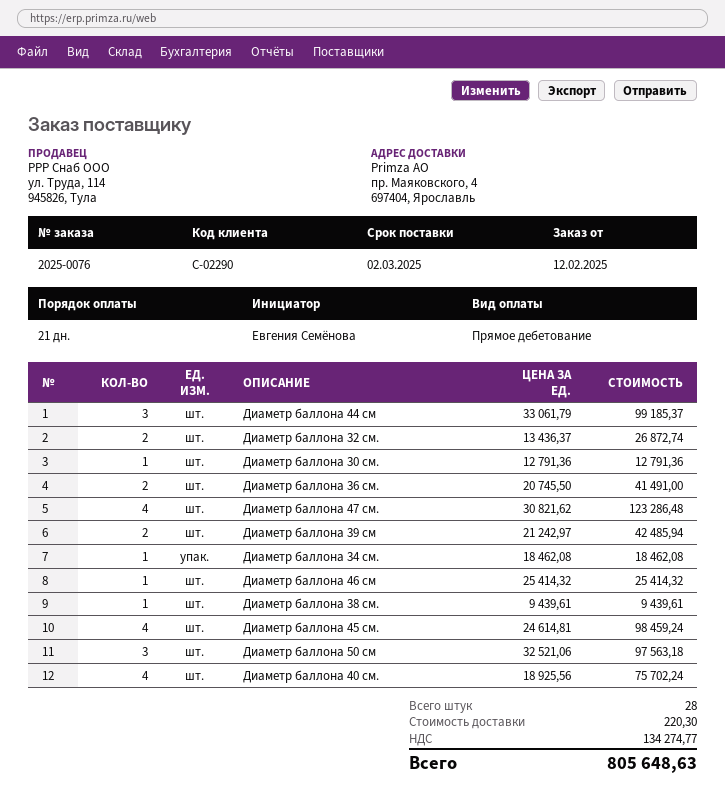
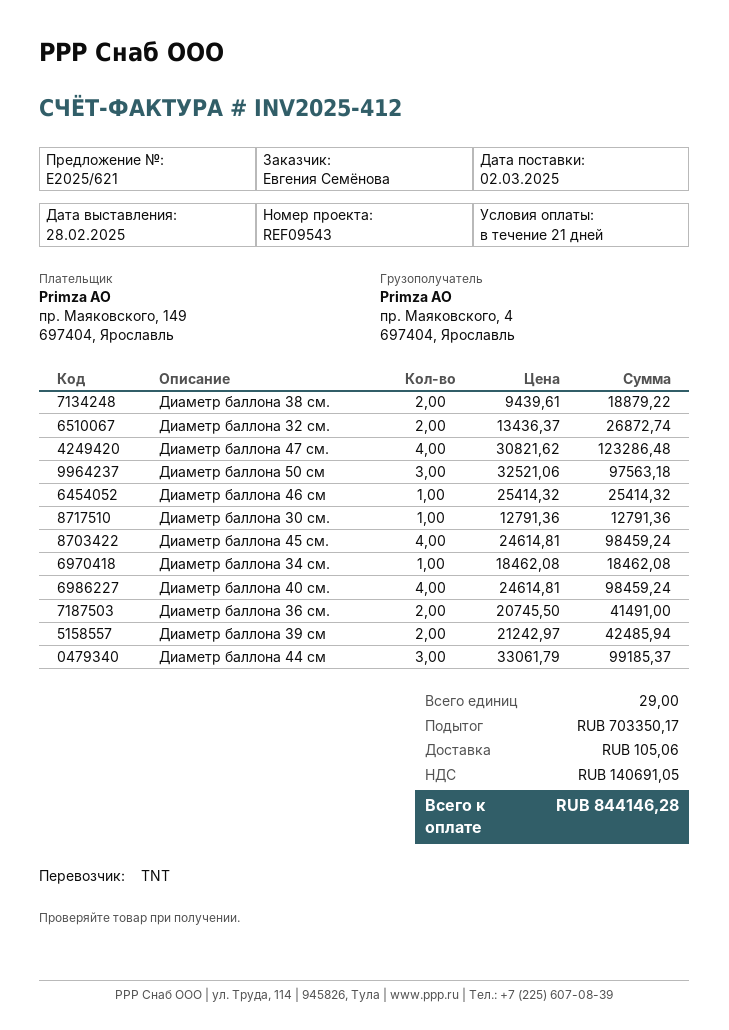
Диаметр баллона 38 см.: 1 x 9439.61 = 9439.61 -> 2 x 9439.61 = 18879.22
Диаметр баллона 40 см.: 4 x 18925.56 = 75702.24 -> 4 x 24614.81 = 98459.24
total quantity: 28 -> 29
shipping: 220.30 -> 105.06
tax: 134274.77 -> 140691.05
total: 805648.63 -> 844146.28

